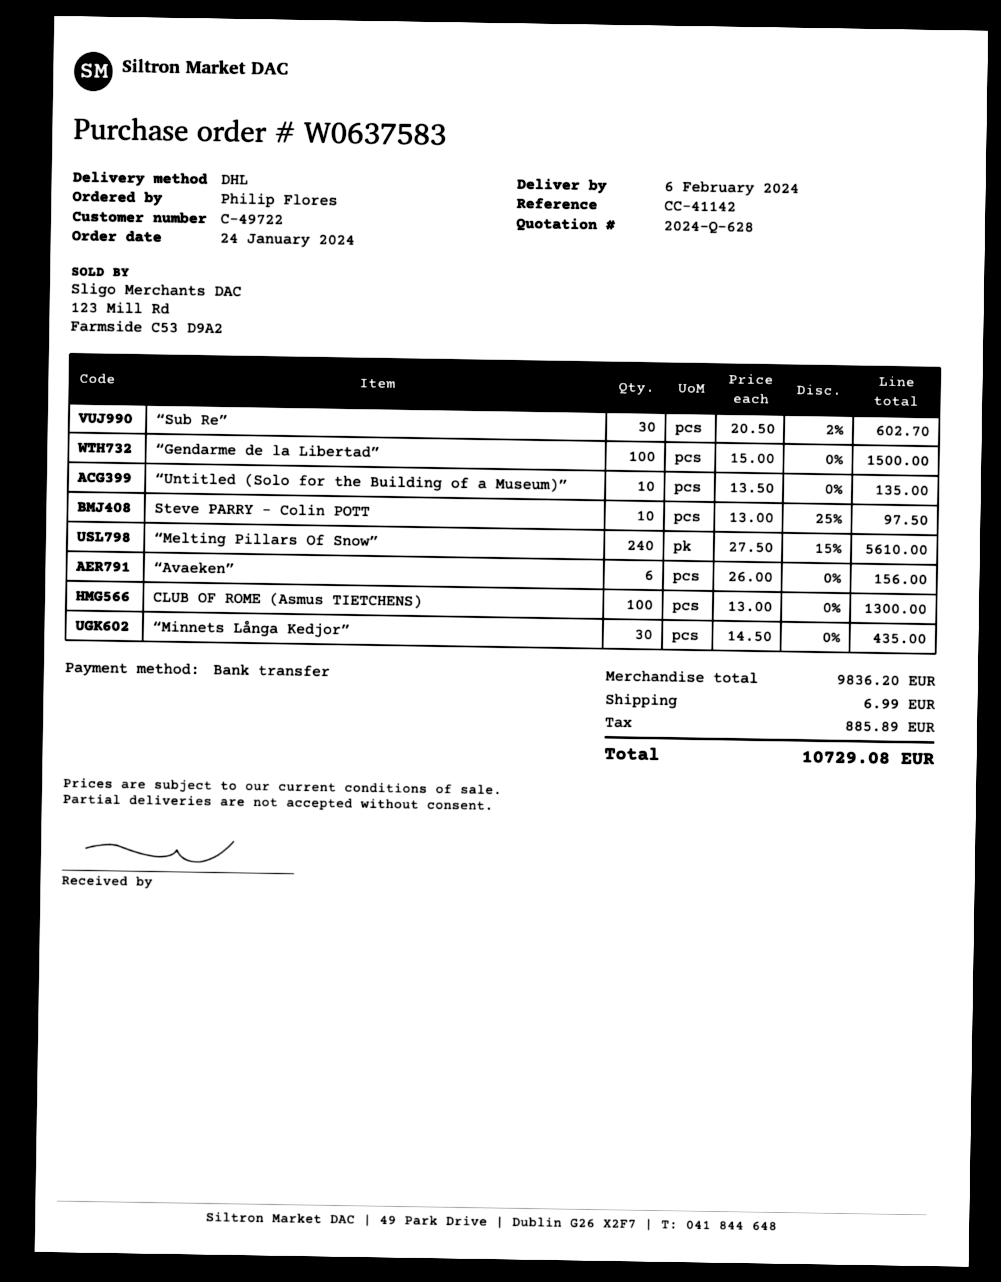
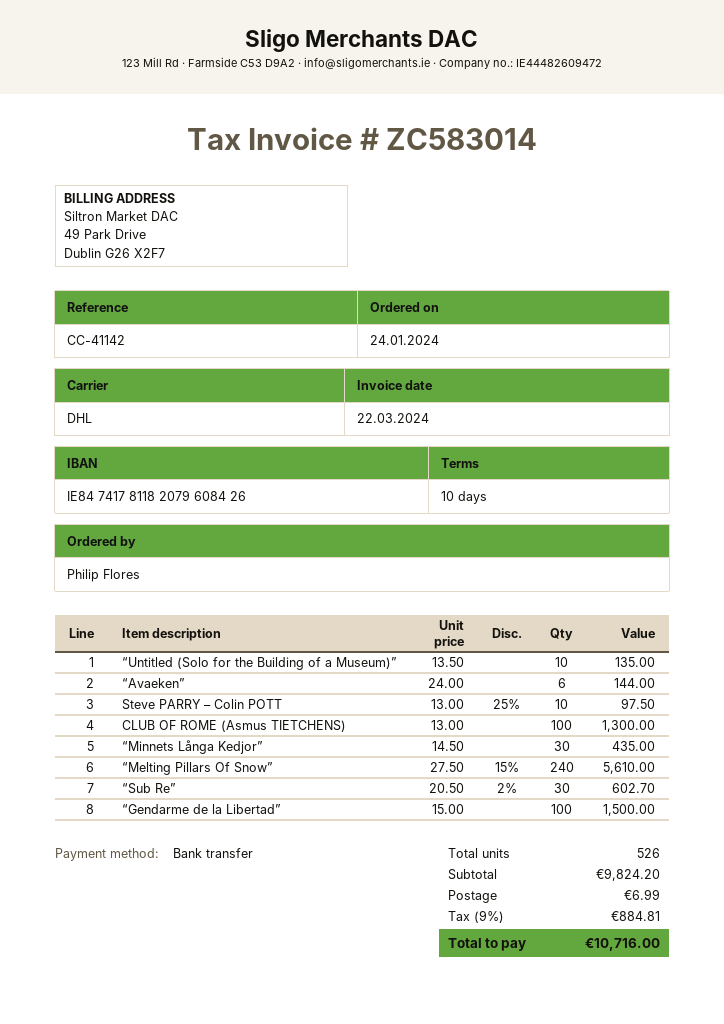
“Avaeken”: 6 x 26.00 = 156.00 -> 6 x 24.00 = 144.00
subtotal: 9836.20 -> 9824.20
tax: 885.89 -> 884.81
total: 10729.08 -> 10716.00

